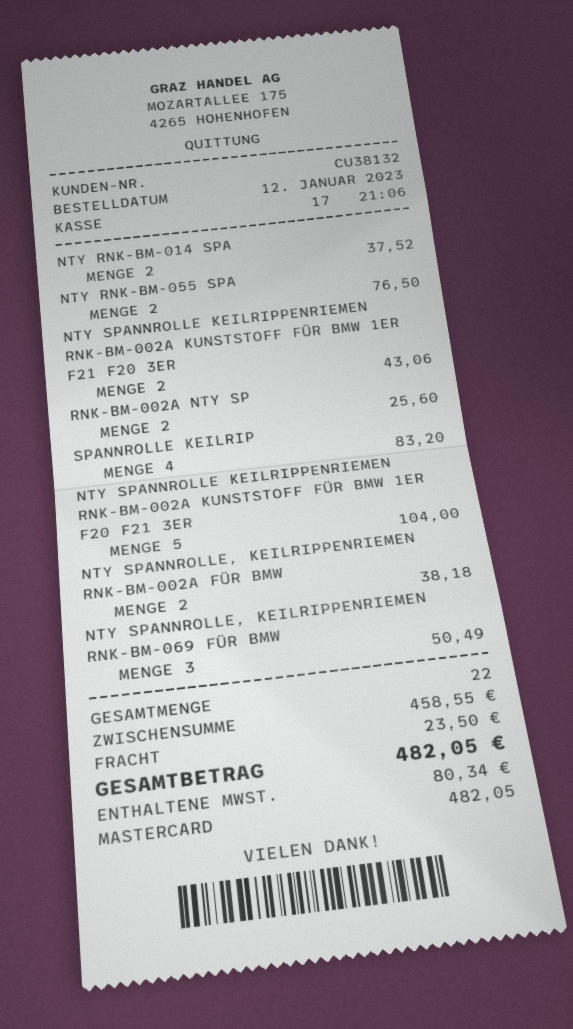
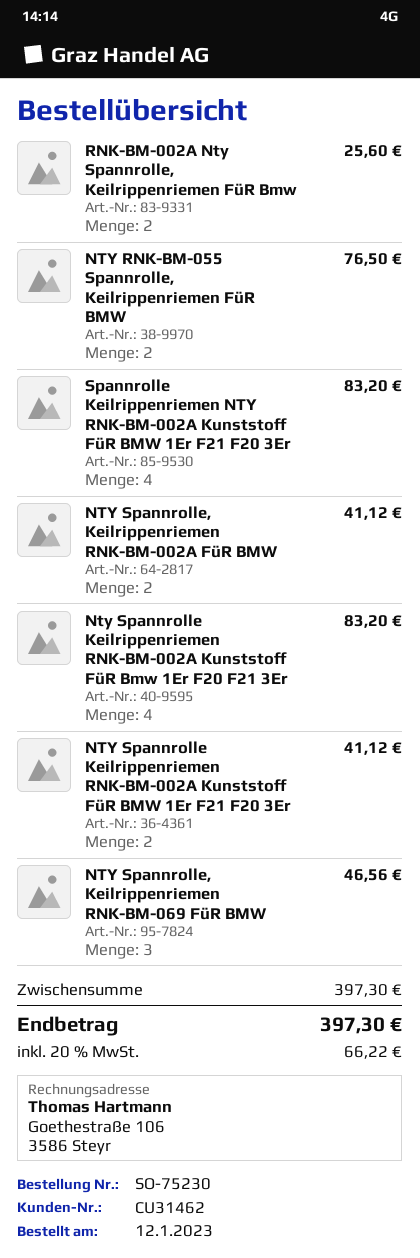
customer number: CU38132 -> CU31462
NTY RNK-BM-014 SPA: 2 for 37.52 -> none
NTY SPANNROLLE KEILRIPPENRIEMEN RNK-BM-002A KUNSTSTOFF FÜR BMW 1ER F21 F20 3ER: 2 for 43.06 -> 2 for 41.12
NTY SPANNROLLE KEILRIPPENRIEMEN RNK-BM-002A KUNSTSTOFF FÜR BMW 1ER F20 F21 3ER: 5 for 104.00 -> 4 for 83.20
NTY SPANNROLLE, KEILRIPPENRIEMEN RNK-BM-002A FÜR BMW: 2 for 38.18 -> 2 for 41.12
NTY SPANNROLLE, KEILRIPPENRIEMEN RNK-BM-069 FÜR BMW: 3 for 50.49 -> 3 for 46.56
subtotal: 458.55 -> 397.30
shipping: 23.50 -> none
tax: 80.34 -> 66.22
total: 482.05 -> 397.30

